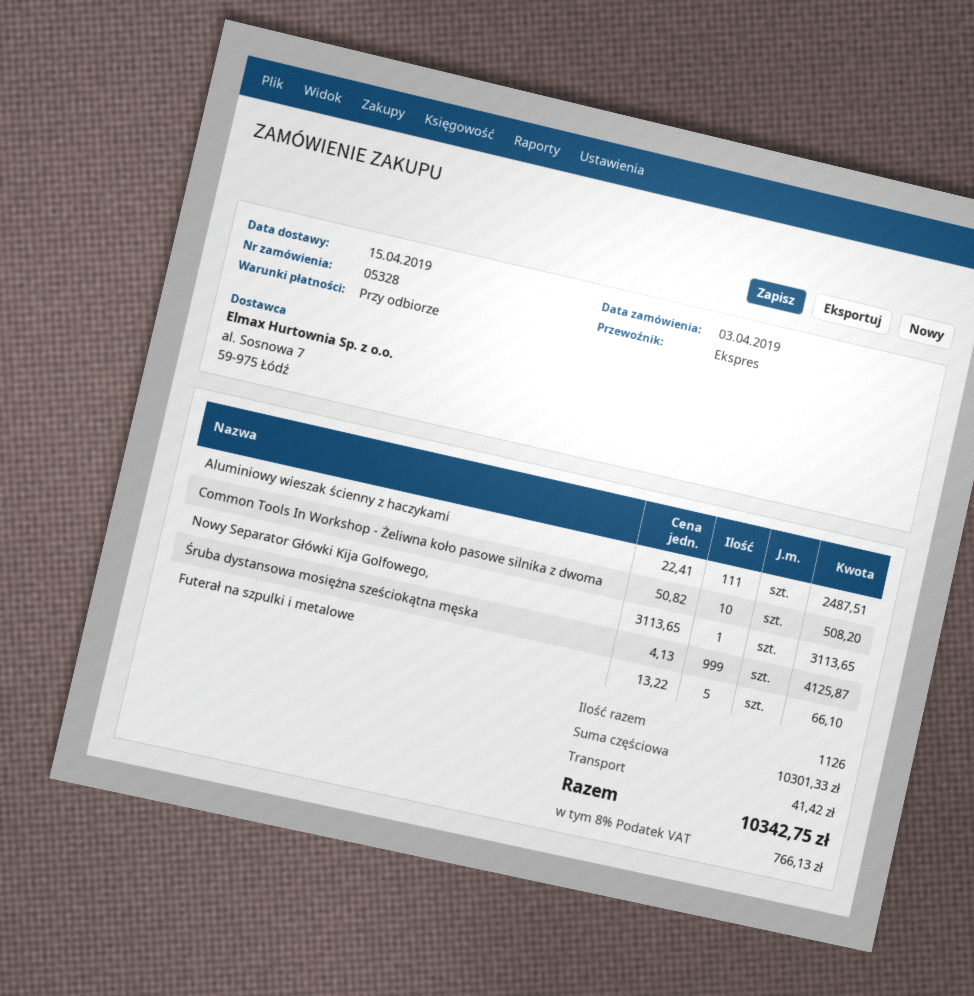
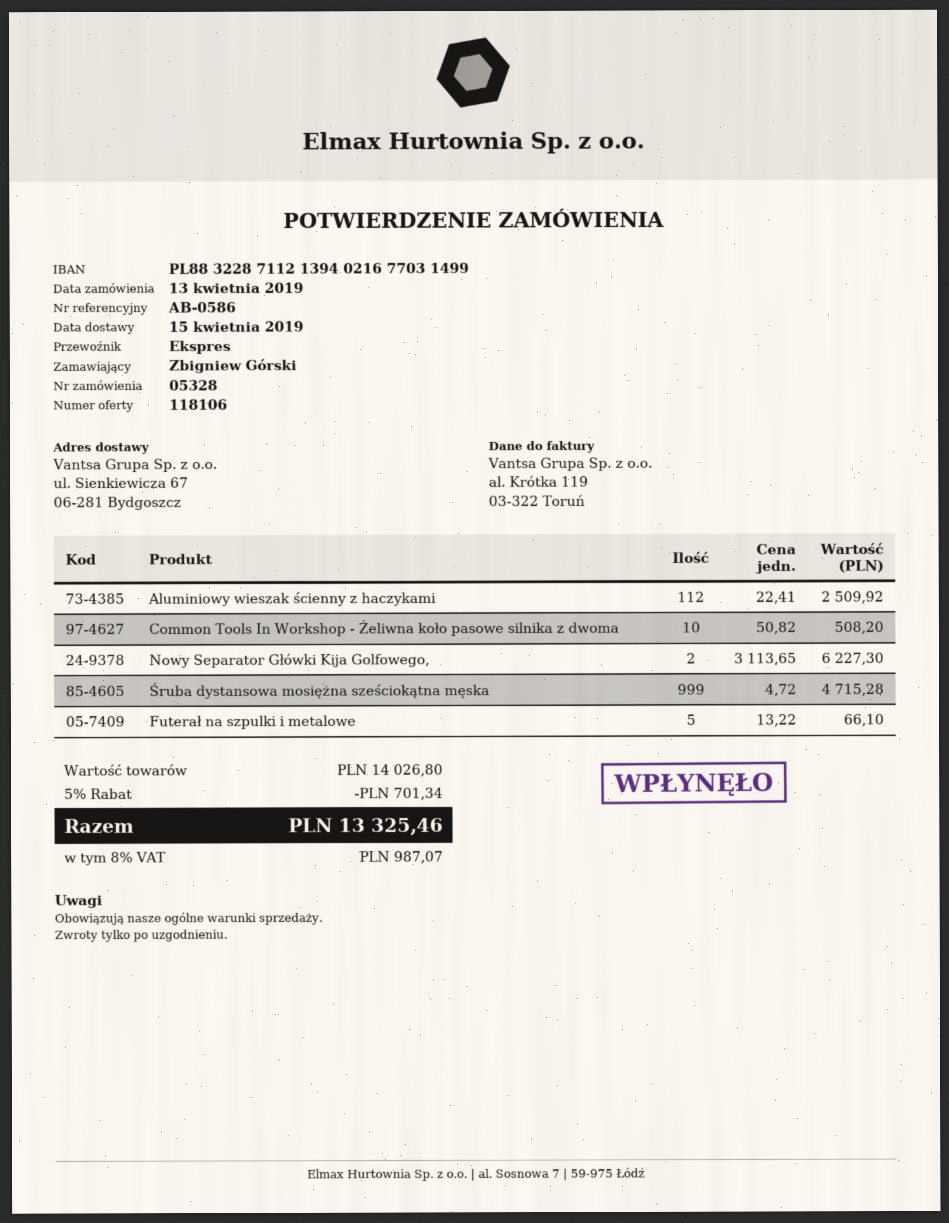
order date: 2019-04-03 -> 2019-04-13
Aluminiowy wieszak ścienny z haczykami: 111 x 22.41 = 2487.51 -> 112 x 22.41 = 2509.92
Nowy Separator Główki Kija Golfowego,: 1 x 3113.65 = 3113.65 -> 2 x 3113.65 = 6227.30
Śruba dystansowa mosiężna sześciokątna męska: 999 x 4.13 = 4125.87 -> 999 x 4.72 = 4715.28
subtotal: 10301.33 -> 14026.80
discount: none -> 5% = 701.34
shipping: 41.42 -> none
tax: 8% = 766.13 -> 8% = 987.07
total: 10342.75 -> 13325.46

